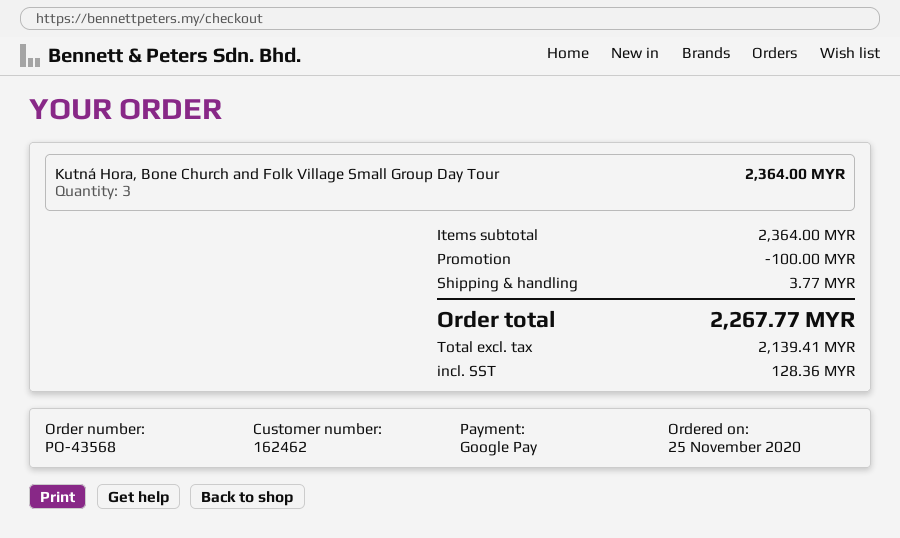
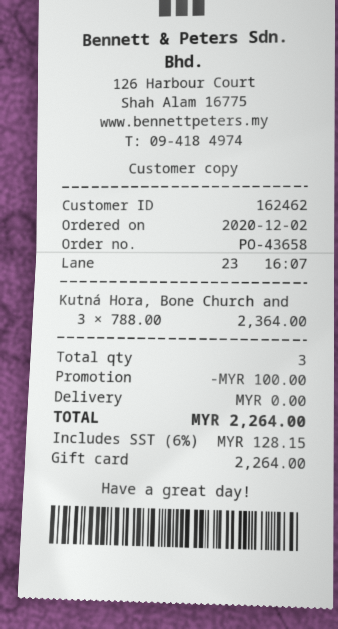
order number: PO-43568 -> PO-43658
order date: 2020-11-25 -> 2020-12-02
payment method: Google Pay -> gift card
shipping: 3.77 -> 0.00
tax: 128.36 -> 128.15
total: 2267.77 -> 2264.00

